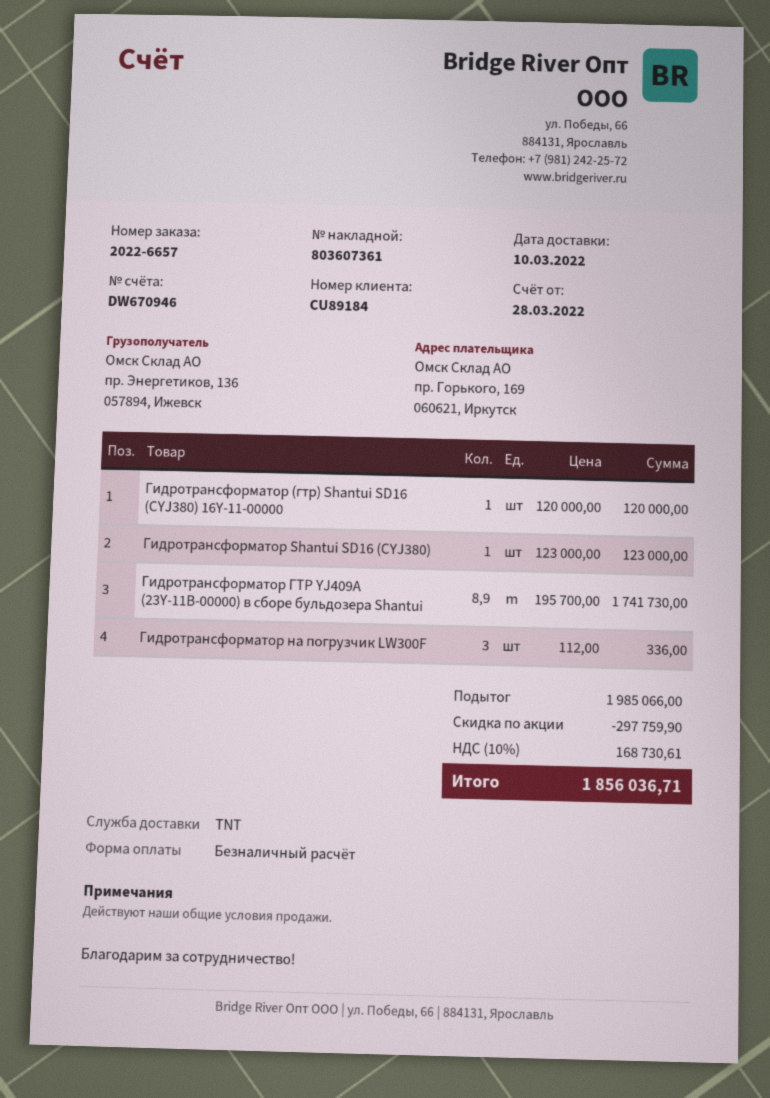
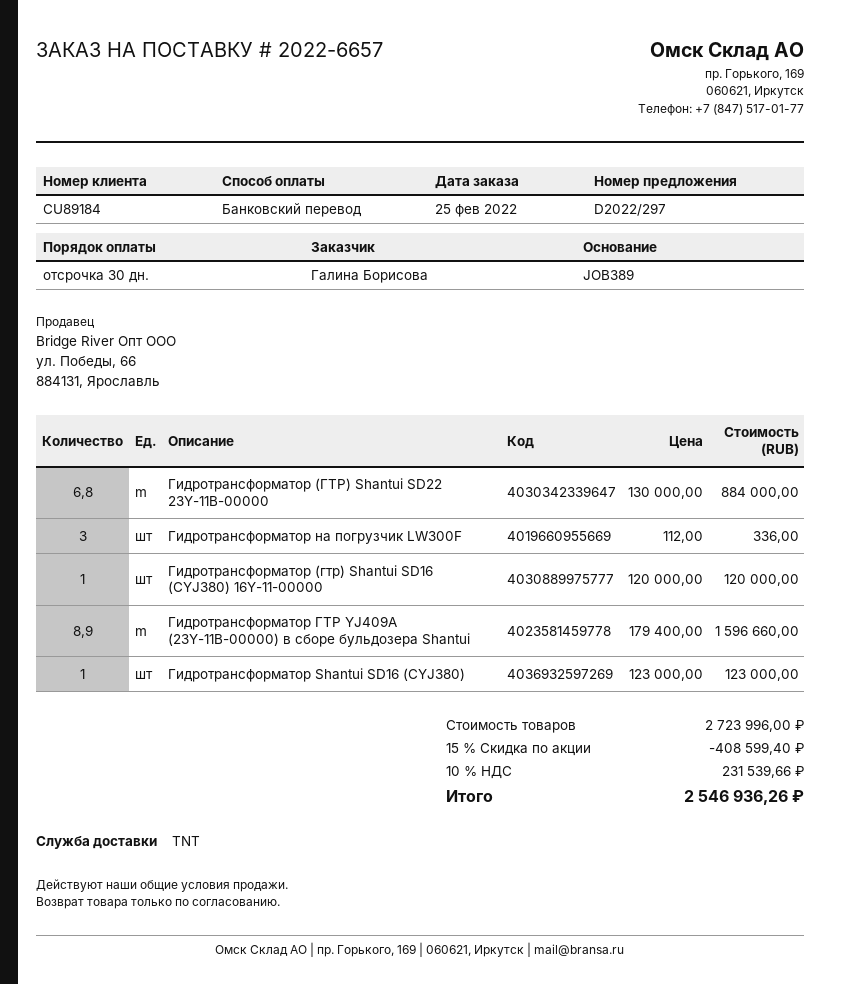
Гидротрансформатор ГТР YJ409A (23Y-11B-00000) в сборе бульдозера Shantui: 8.9 x 195700.00 = 1741730.00 -> 8.9 x 179400.00 = 1596660.00
Гидротрансформатор (ГТР) Shantui SD22 23Y-11B-00000: none -> 6.8 x 130000.00 = 884000.00
subtotal: 1985066.00 -> 2723996.00
discount: 297759.90 -> 408599.40
tax: 10% = 168730.61 -> 10% = 231539.66
total: 1856036.71 -> 2546936.26

